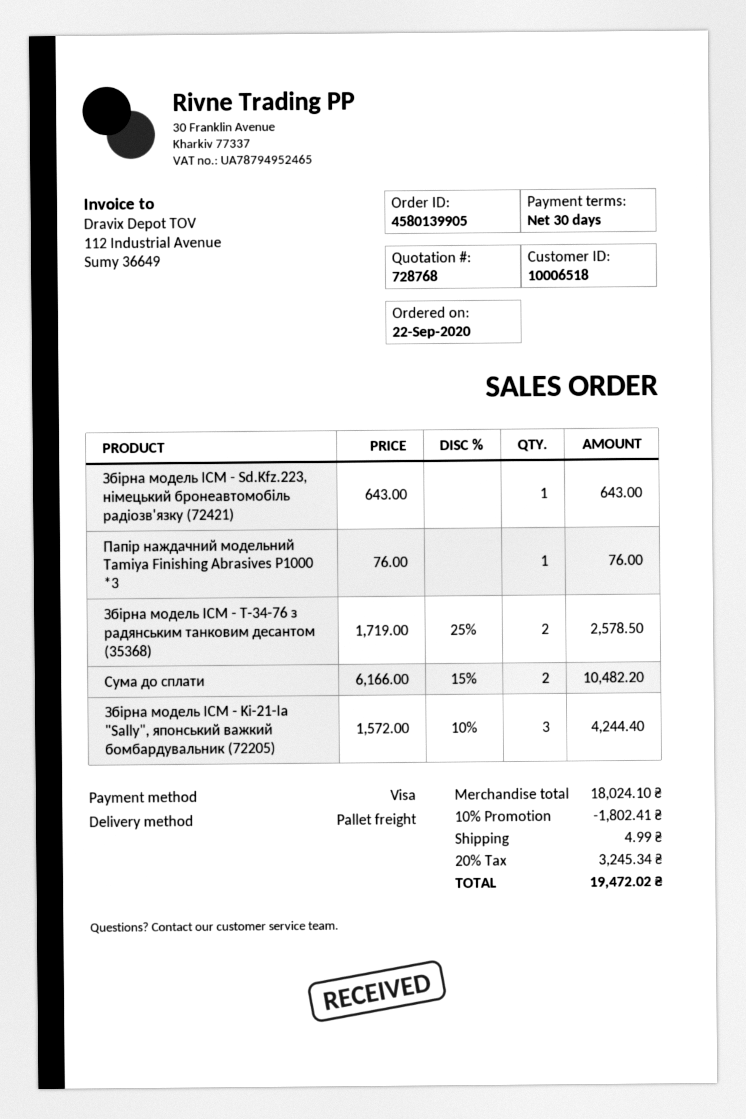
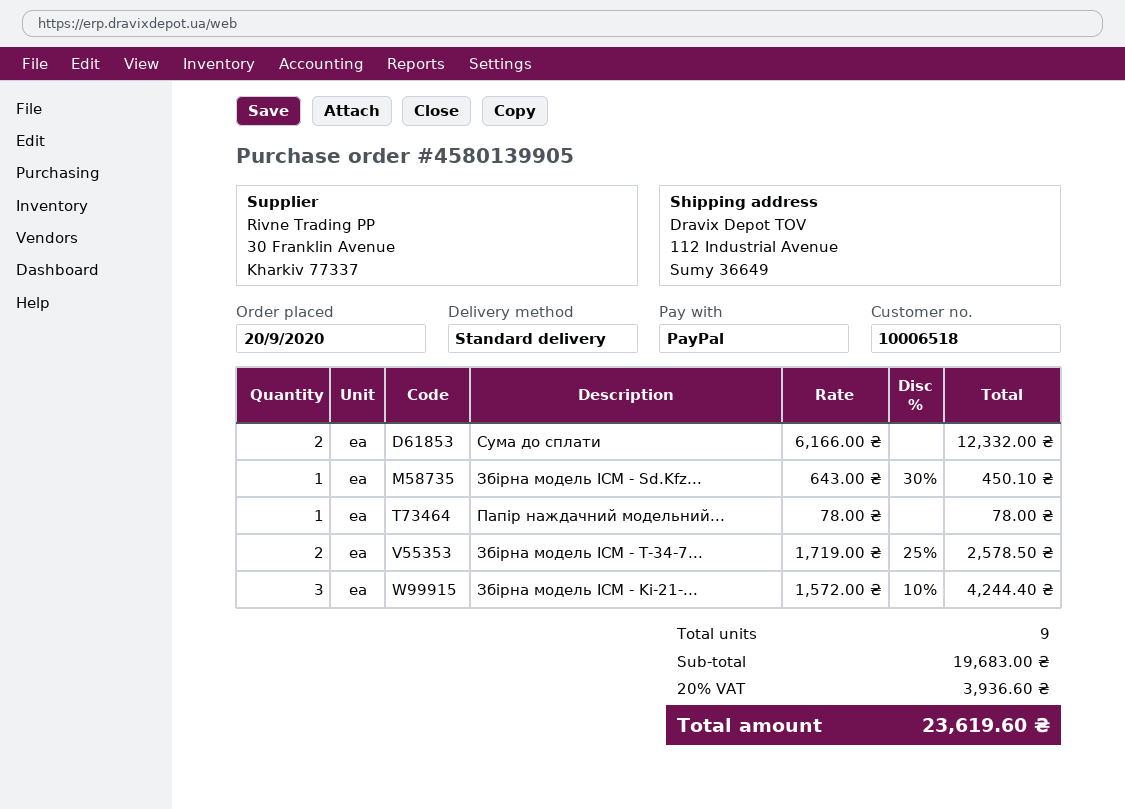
order date: 2020-09-22 -> 2020-09-20
payment method: Visa -> PayPal
shipping method: pallet freight -> standard
Збірна модель ICM - Sd.Kfz.223, німецький бронеавтомобіль радіозв'язку (72421): 1 x 643.00 = 643.00 -> 1 x 643.00 - 30% = 450.10
Папір наждачний модельний Tamiya Finishing Abrasives P1000 *3: 1 x 76.00 = 76.00 -> 1 x 78.00 = 78.00
Сума до сплати: 2 x 6166.00 - 15% = 10482.20 -> 2 x 6166.00 = 12332.00
subtotal: 18024.10 -> 19683.00
discount: 10% = 1802.41 -> none
shipping: 4.99 -> none
tax: 20% = 3245.34 -> 20% = 3936.60
total: 19472.02 -> 23619.60

